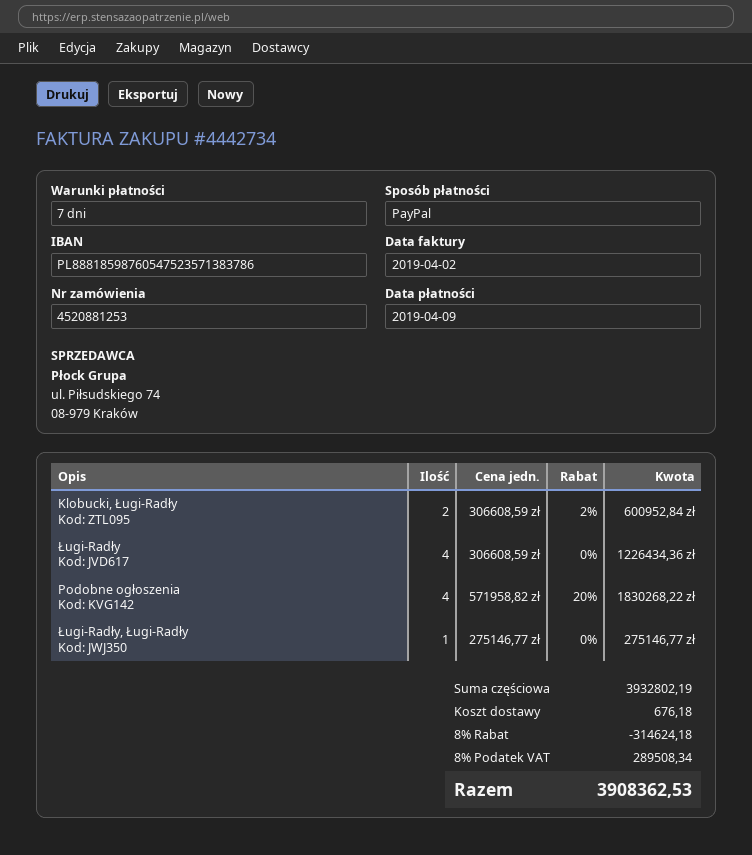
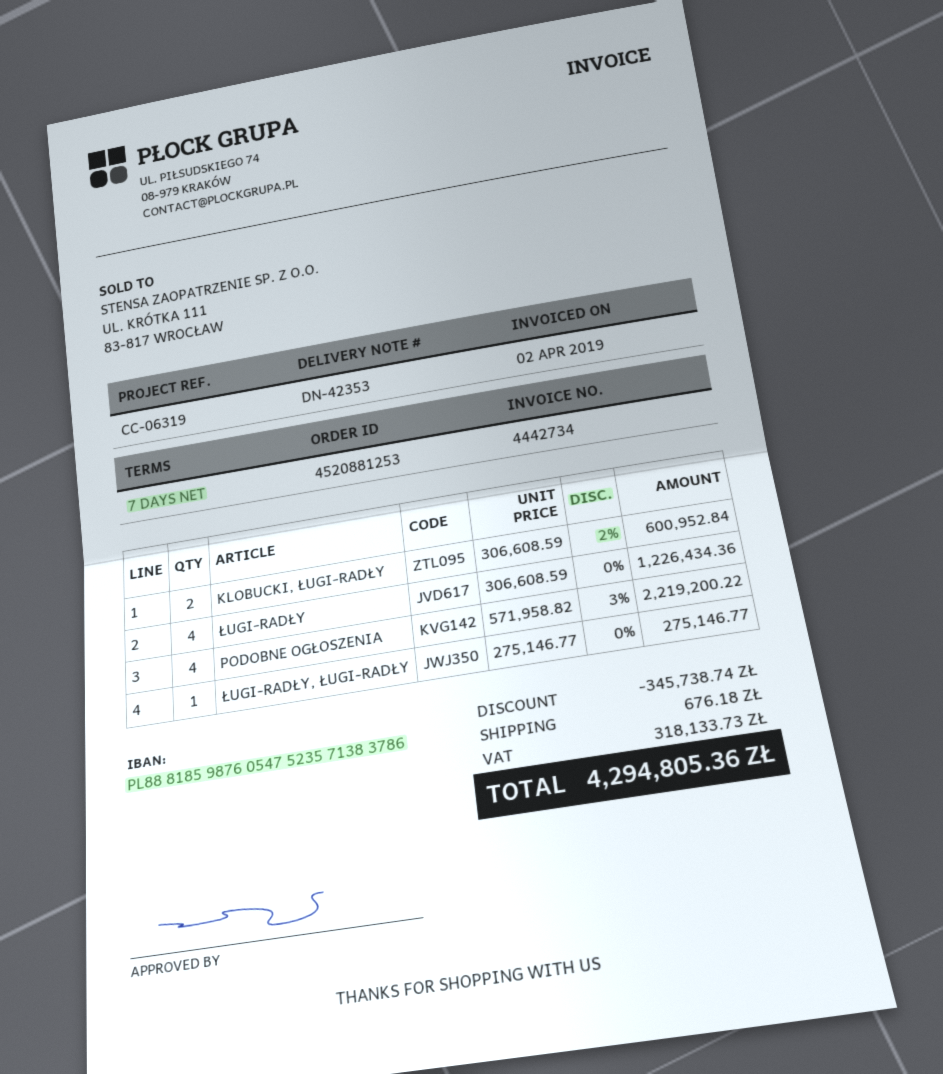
Podobne ogłoszenia: 4 x 571958.82 - 20% = 1830268.22 -> 4 x 571958.82 - 3% = 2219200.22
discount: 314624.18 -> 345738.74
tax: 289508.34 -> 318133.73
total: 3908362.53 -> 4294805.36

